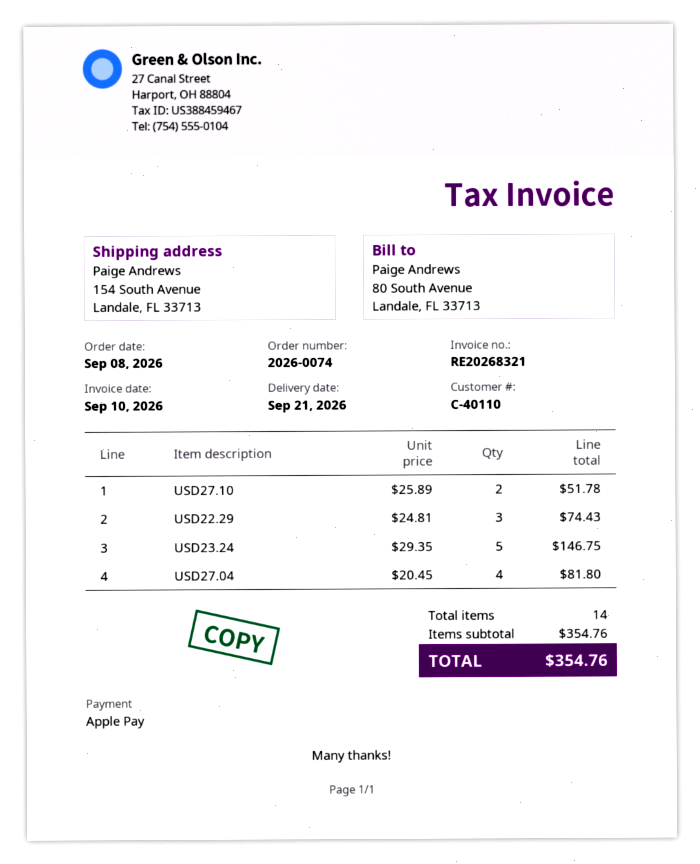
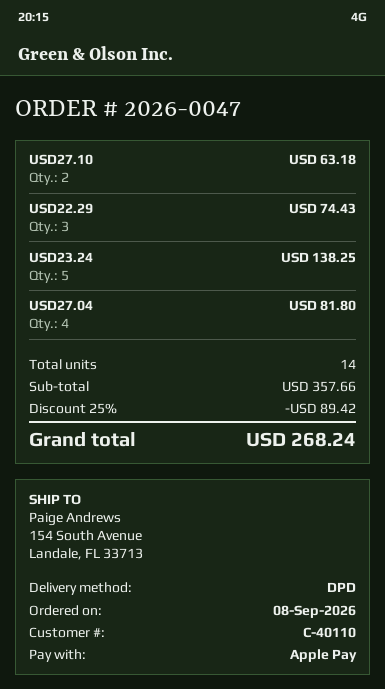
order number: 2026-0074 -> 2026-0047
USD27.10: 2 for 51.78 -> 2 for 63.18
USD23.24: 5 for 146.75 -> 5 for 138.25
subtotal: 354.76 -> 357.66
discount: none -> 25% = 89.42
total: 354.76 -> 268.24

